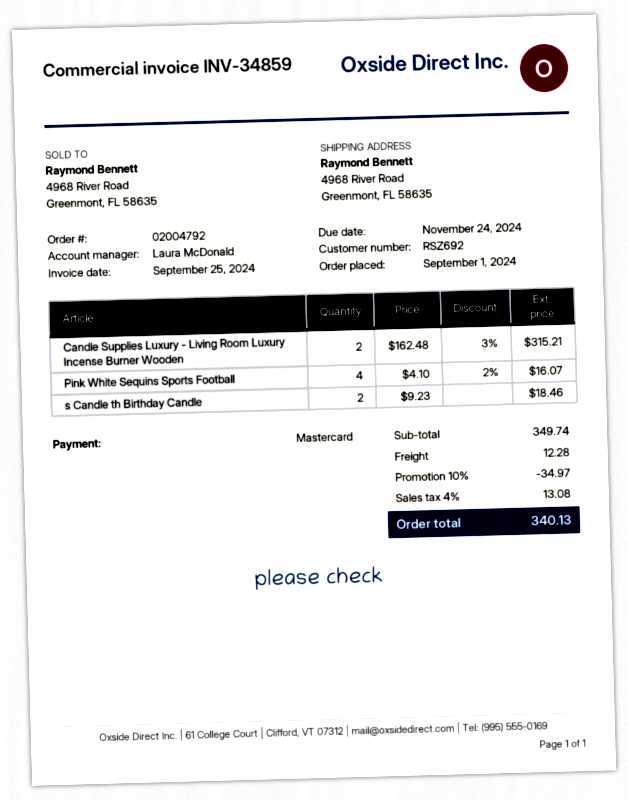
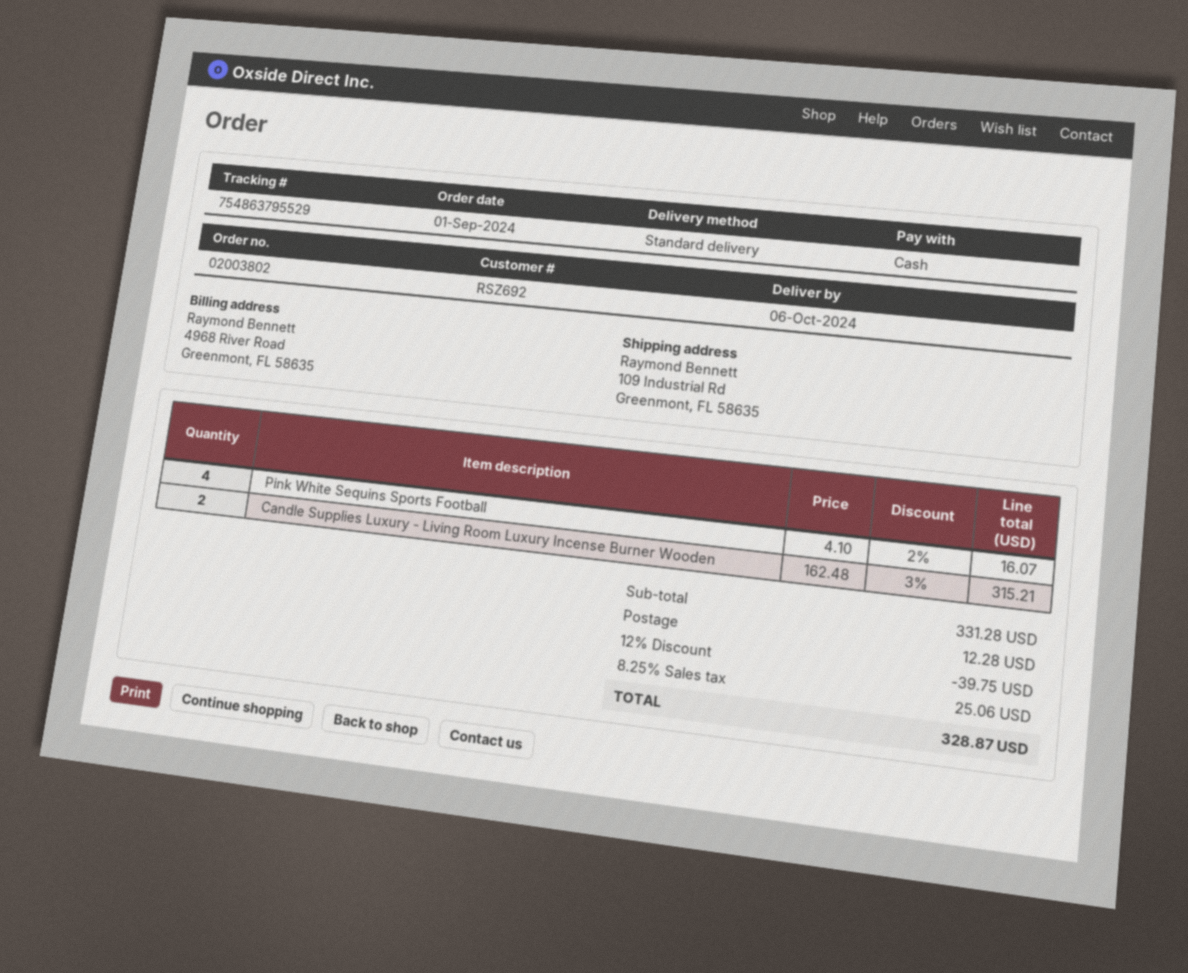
order number: 02004792 -> 02003802
payment method: Mastercard -> cash
ship to: 4968 River Road, Greenmont, FL 58635 -> 109 Industrial Rd, Greenmont, FL 58635
s Candle th Birthday Candle: 2 x 9.23 = 18.46 -> none
subtotal: 349.74 -> 331.28
discount: 10% = 34.97 -> 12% = 39.75
tax: 4% = 13.08 -> 8.25% = 25.06
total: 340.13 -> 328.87

